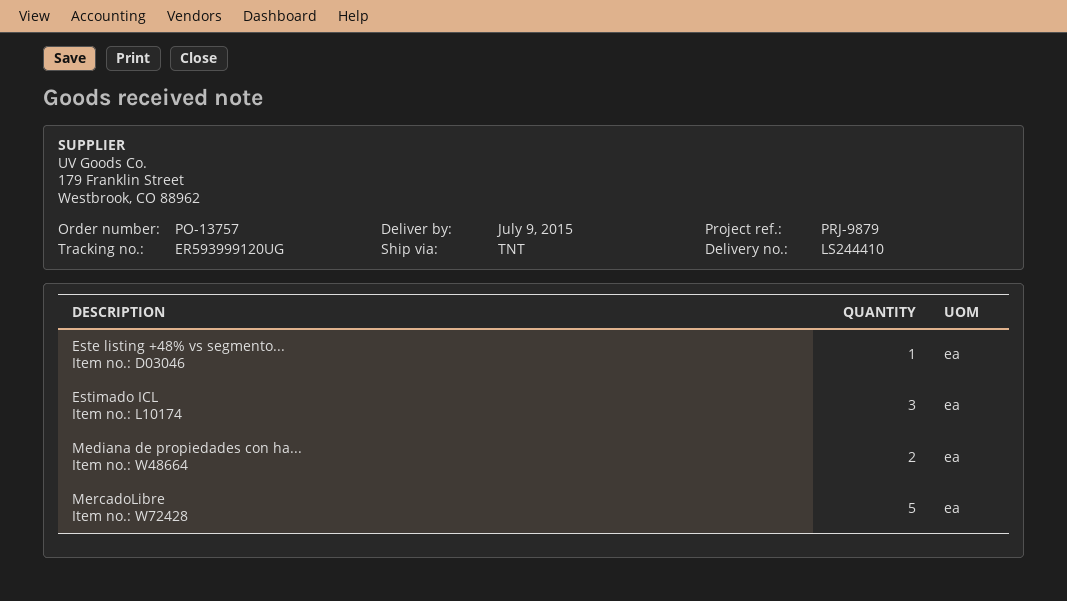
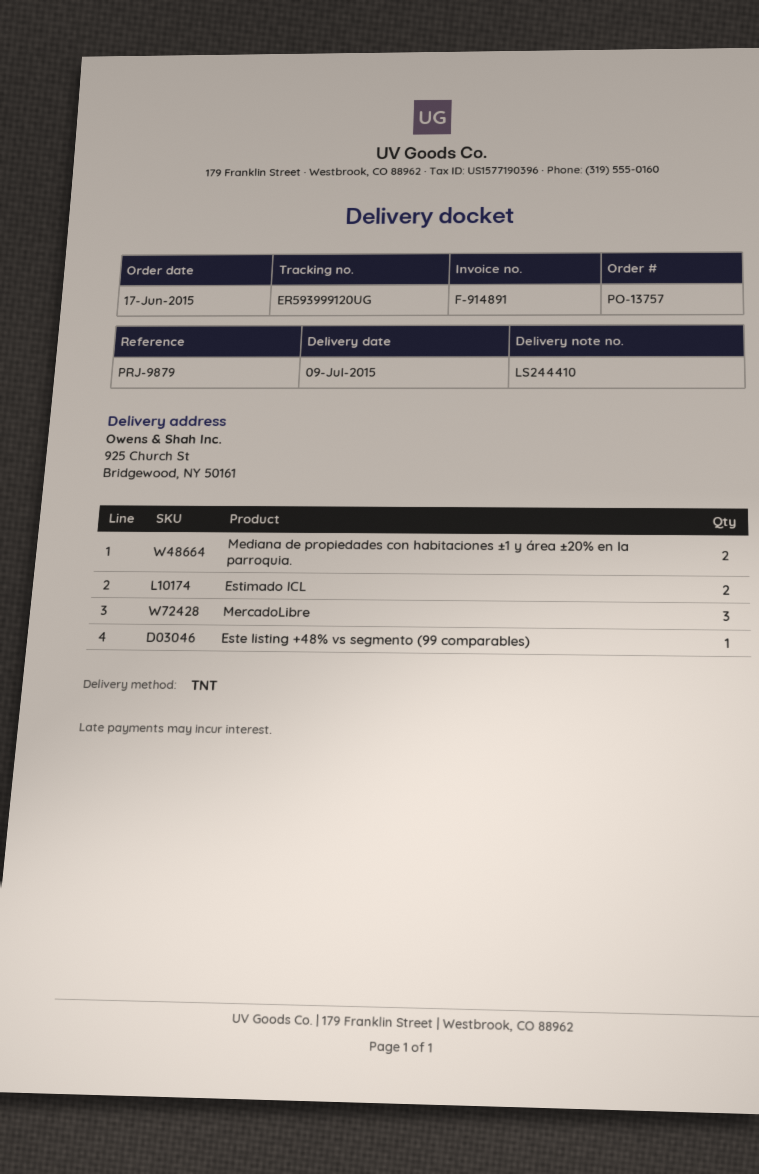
Estimado ICL: 3 -> 2
MercadoLibre: 5 -> 3

